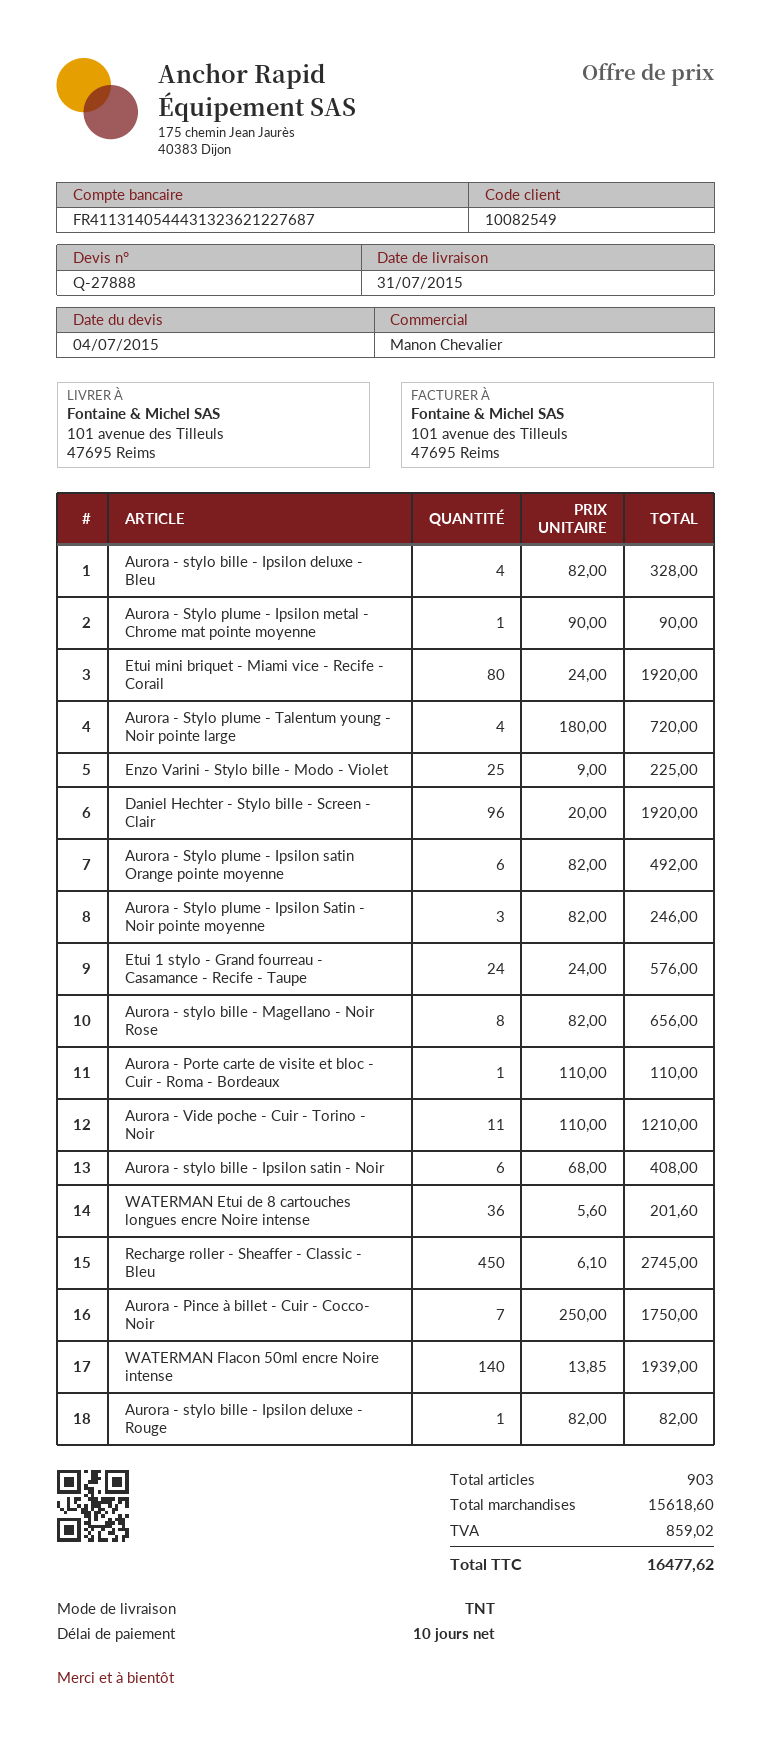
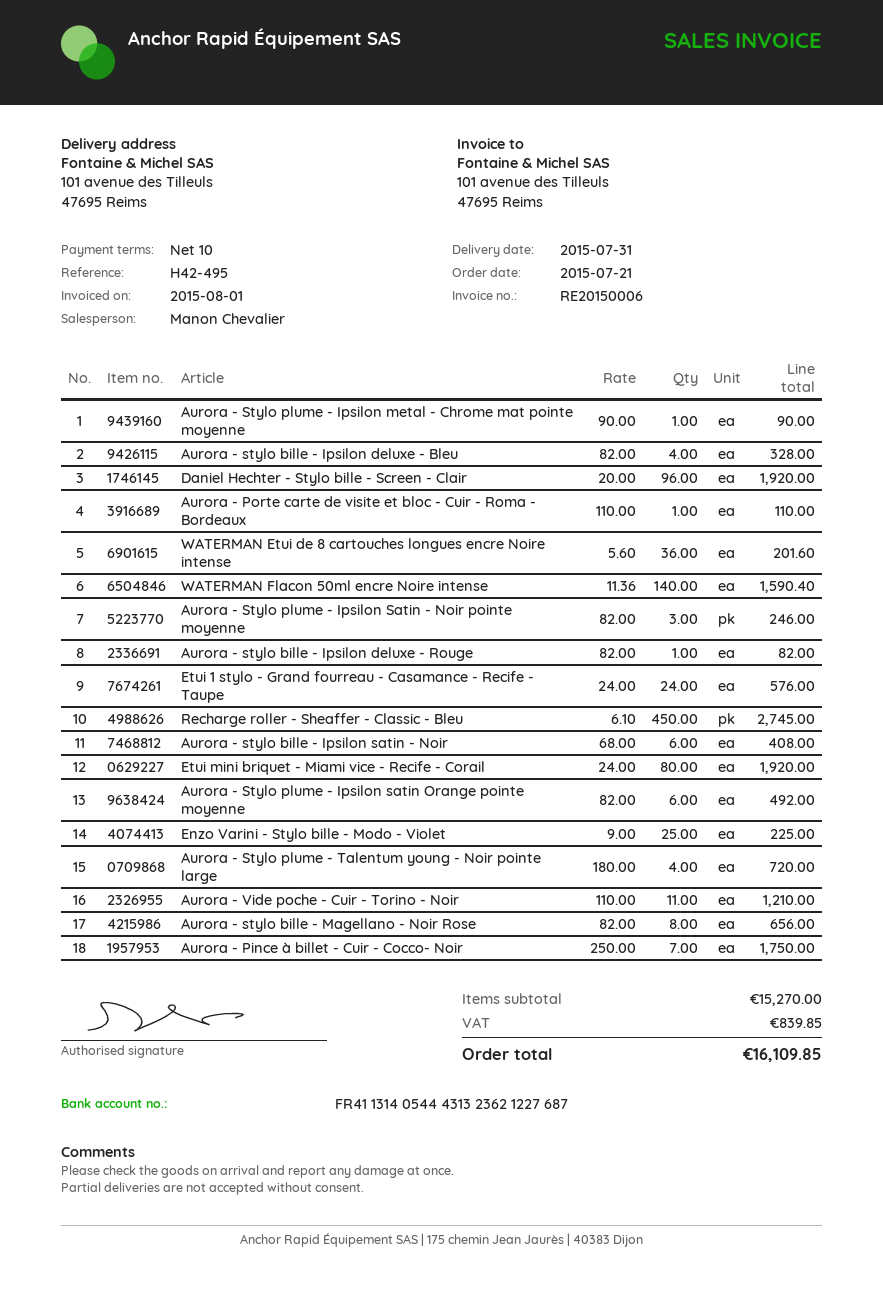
WATERMAN Flacon 50ml encre Noire intense: 140 x 13.85 = 1939.00 -> 140 x 11.36 = 1590.40
subtotal: 15618.60 -> 15270.00
tax: 859.02 -> 839.85
total: 16477.62 -> 16109.85

